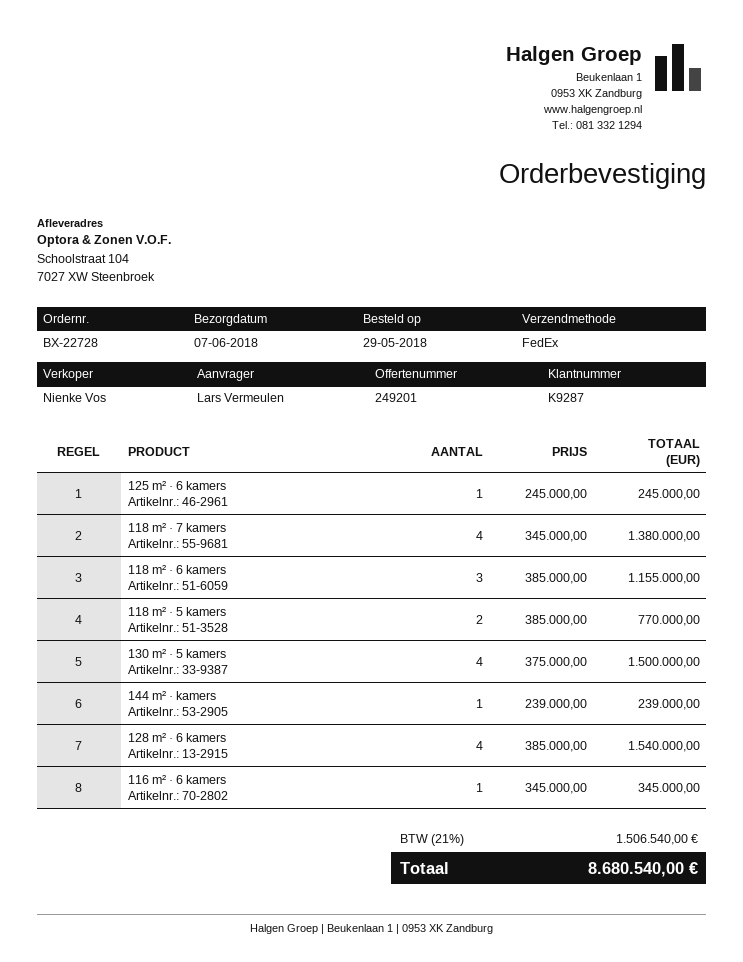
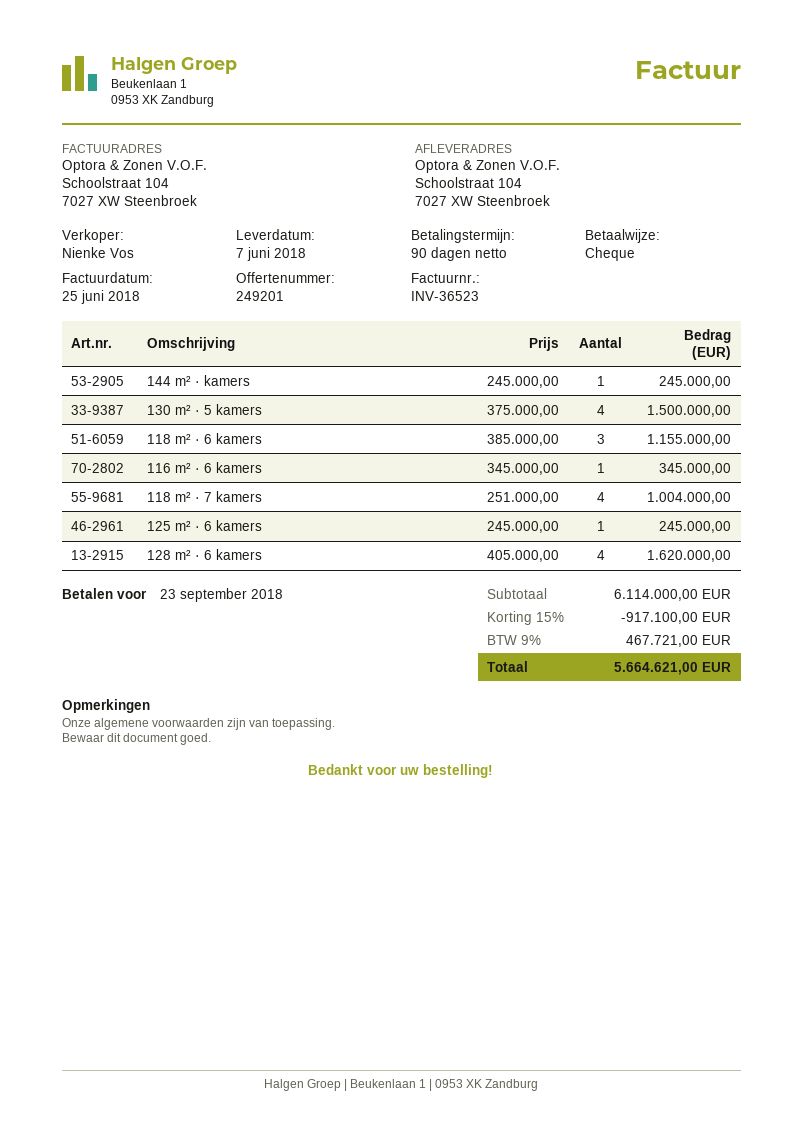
118 m² · 7 kamers: 4 x 345000.00 = 1380000.00 -> 4 x 251000.00 = 1004000.00
118 m² · 5 kamers: 2 x 385000.00 = 770000.00 -> none
144 m² · kamers: 1 x 239000.00 = 239000.00 -> 1 x 245000.00 = 245000.00
128 m² · 6 kamers: 4 x 385000.00 = 1540000.00 -> 4 x 405000.00 = 1620000.00
discount: none -> 15% = 917100.00
tax: 21% = 1506540.00 -> 9% = 467721.00
total: 8680540.00 -> 5664621.00

